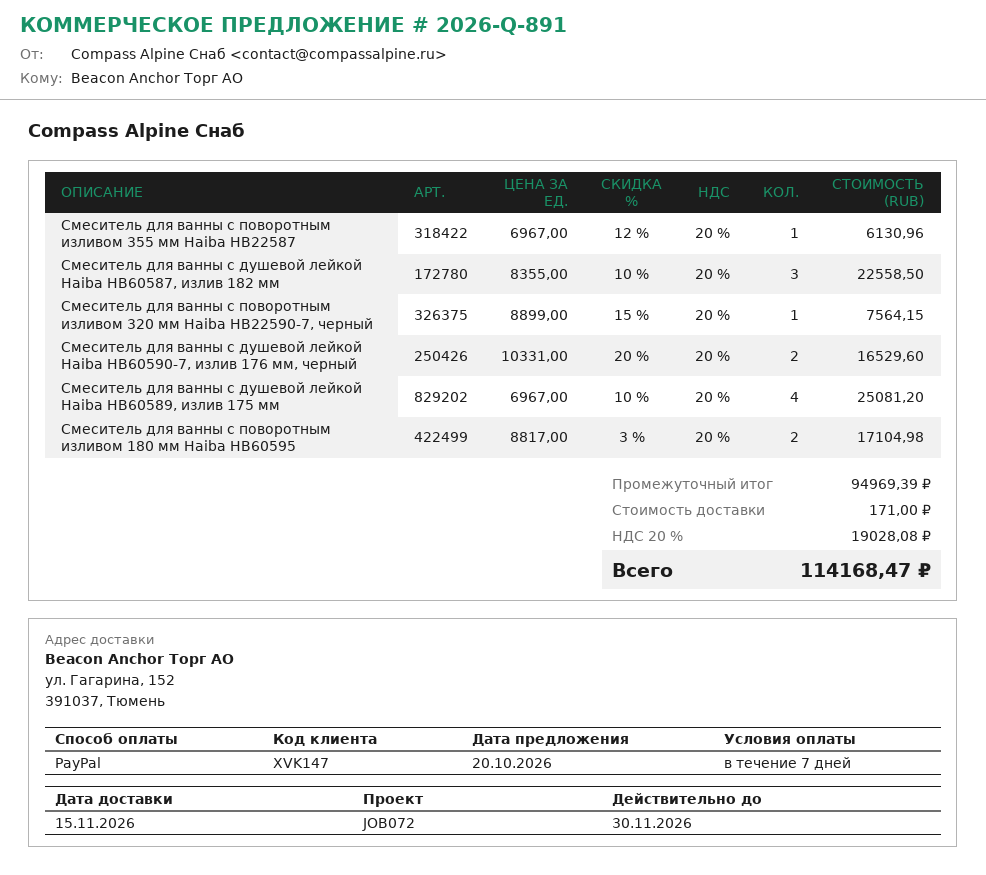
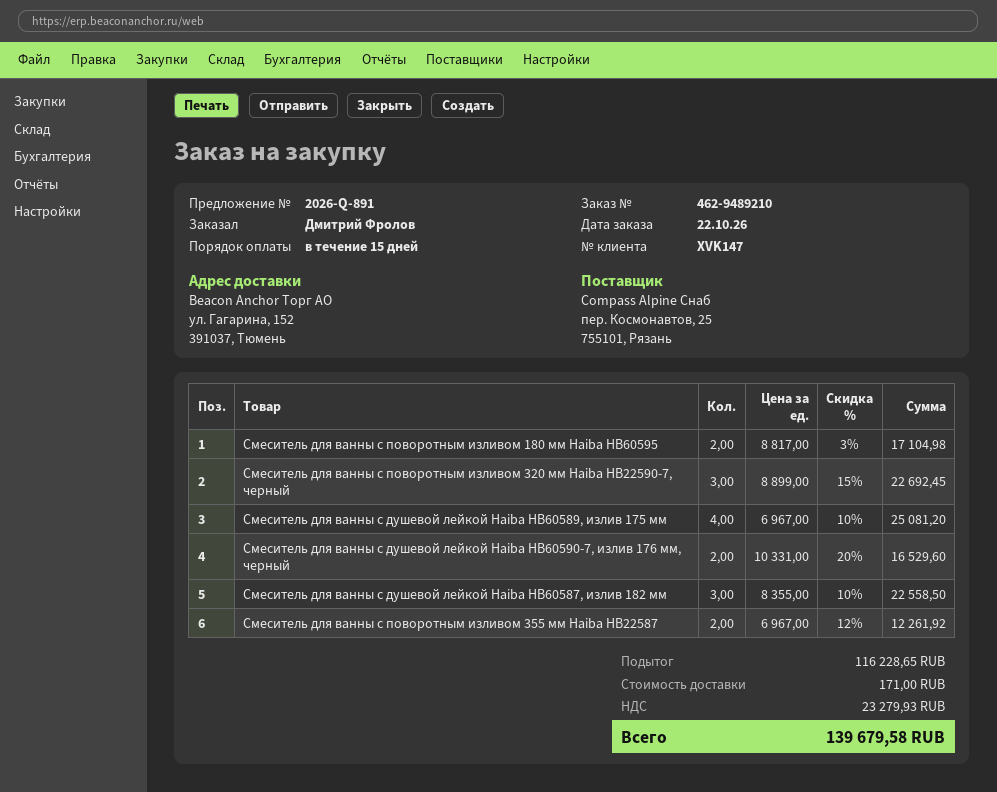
payment terms: 7 days -> 15 days
Смеситель для ванны с поворотным изливом 355 мм Haiba HB22587: 1 x 6967.00 - 12% = 6130.96 -> 2 x 6967.00 - 12% = 12261.92
Смеситель для ванны с поворотным изливом 320 мм Haiba HB22590-7, черный: 1 x 8899.00 - 15% = 7564.15 -> 3 x 8899.00 - 15% = 22692.45
subtotal: 94969.39 -> 116228.65
tax: 19028.08 -> 23279.93
total: 114168.47 -> 139679.58

